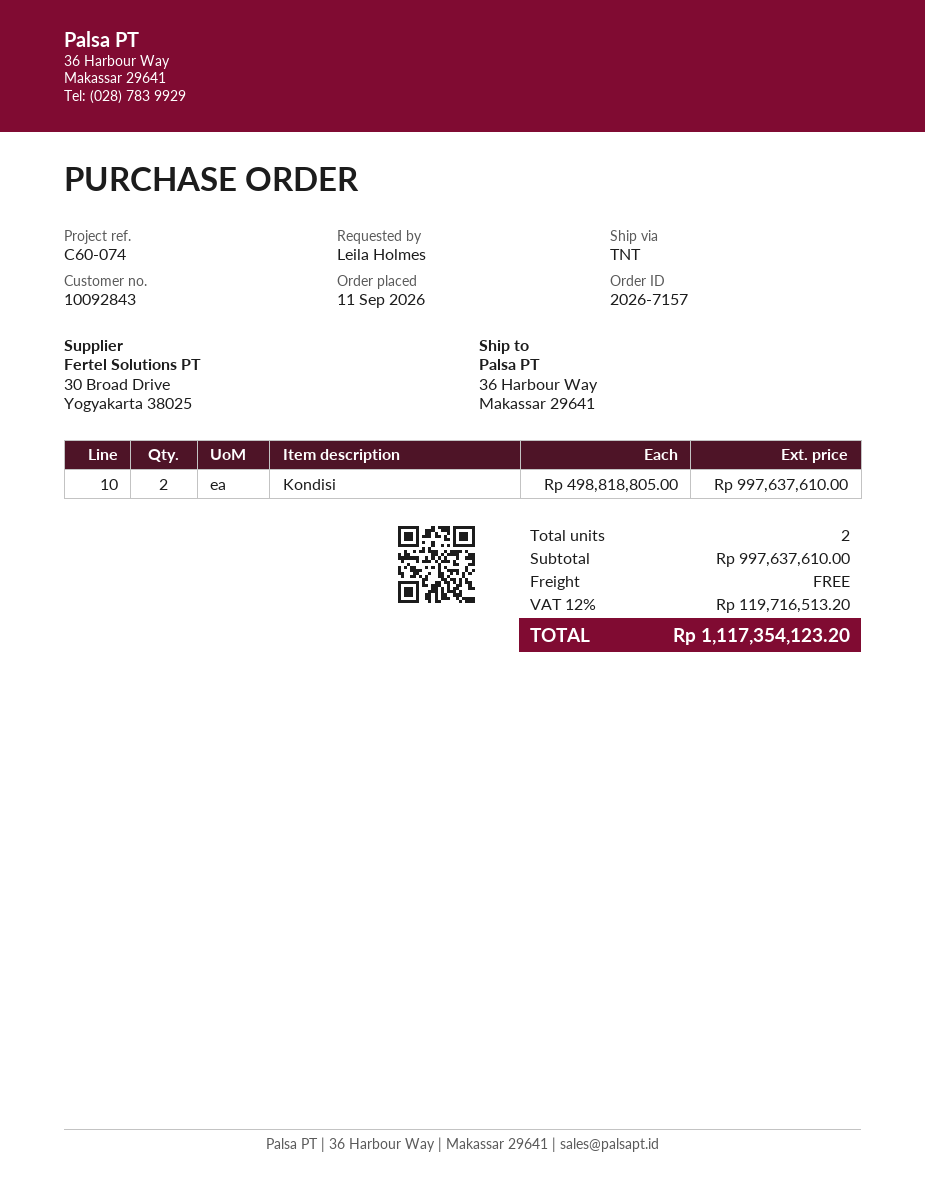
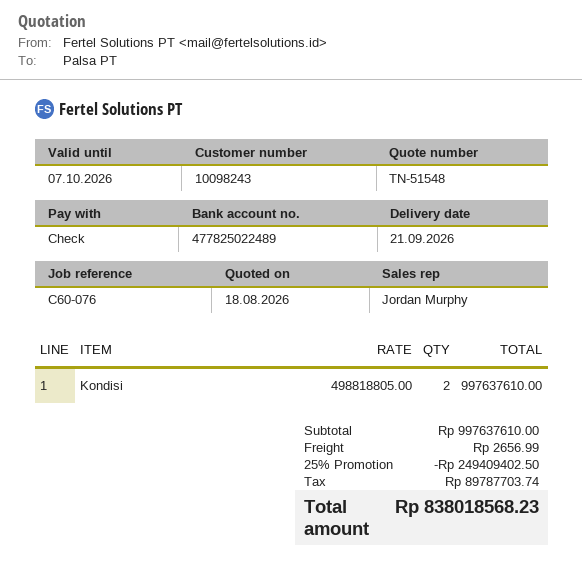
customer number: 10092843 -> 10098243
reference: C60-074 -> C60-076
discount: none -> 25% = 249409402.50
shipping: 0.00 -> 2656.99
tax: 119716513.20 -> 89787703.74
total: 1117354123.20 -> 838018568.23

